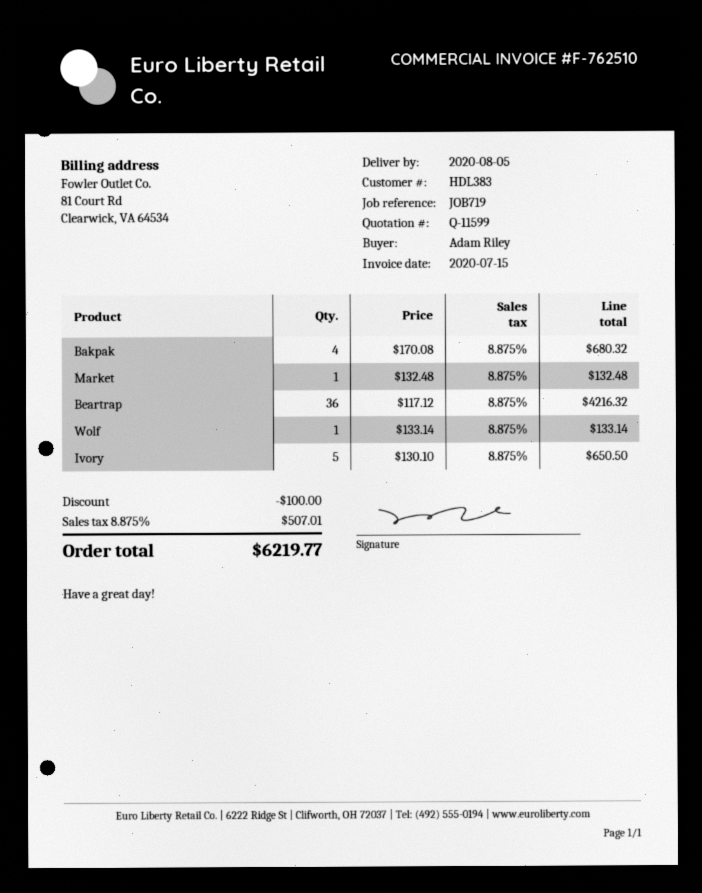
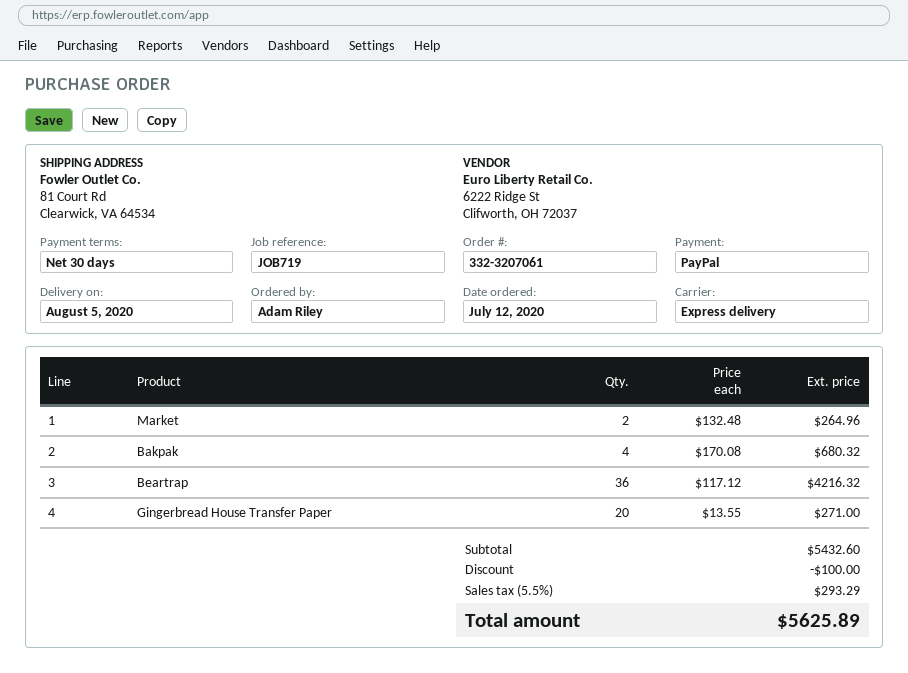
Market: 1 x 132.48 = 132.48 -> 2 x 132.48 = 264.96
Wolf: 1 x 133.14 = 133.14 -> none
Ivory: 5 x 130.10 = 650.50 -> none
Gingerbread House Transfer Paper: none -> 20 x 13.55 = 271.00
tax: 8.875% = 507.01 -> 5.5% = 293.29
total: 6219.77 -> 5625.89

